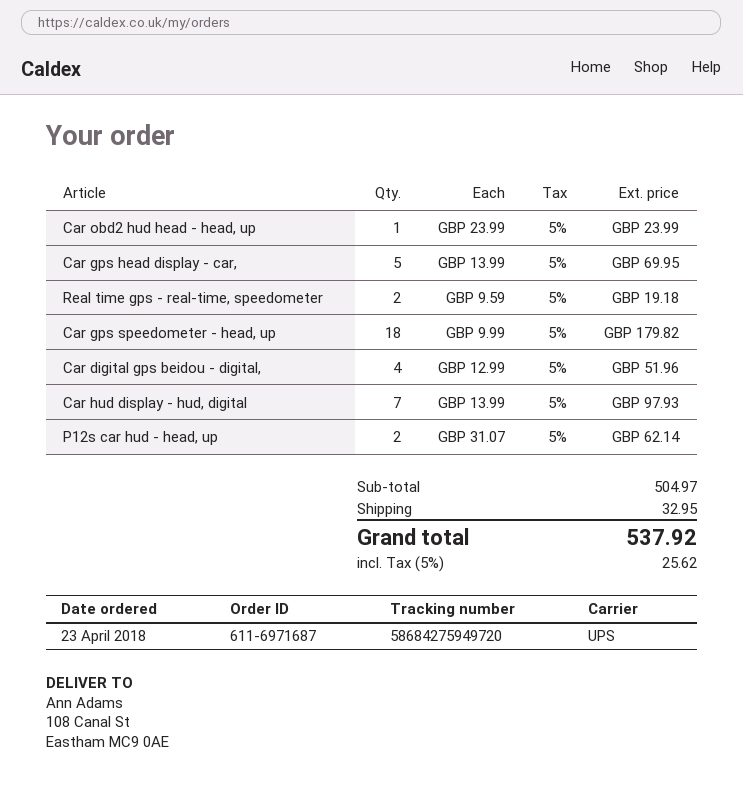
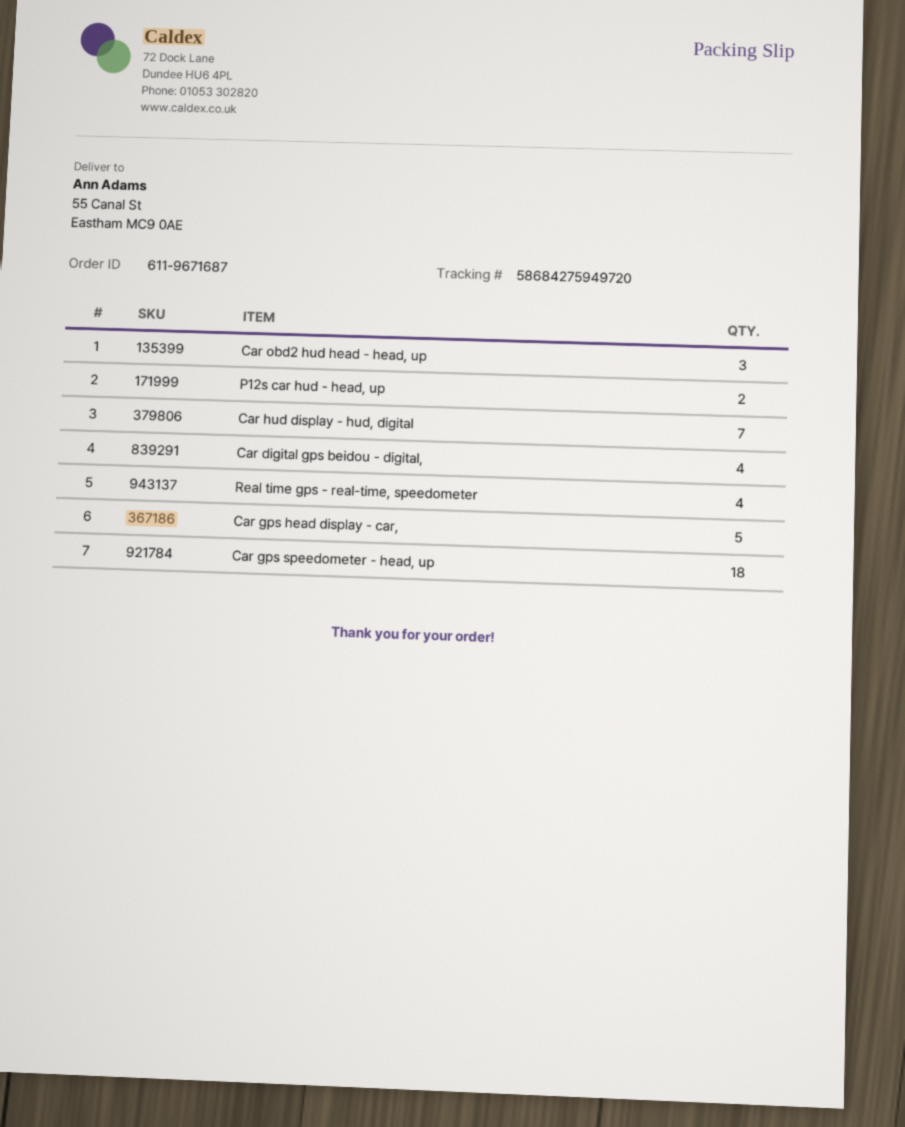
order number: 611-6971687 -> 611-9671687
ship to: 108 Canal St, Eastham MC9 0AE -> 55 Canal St, Eastham MC9 0AE
Car obd2 hud head - head, up: 1 -> 3
Real time gps - real-time, speedometer: 2 -> 4

